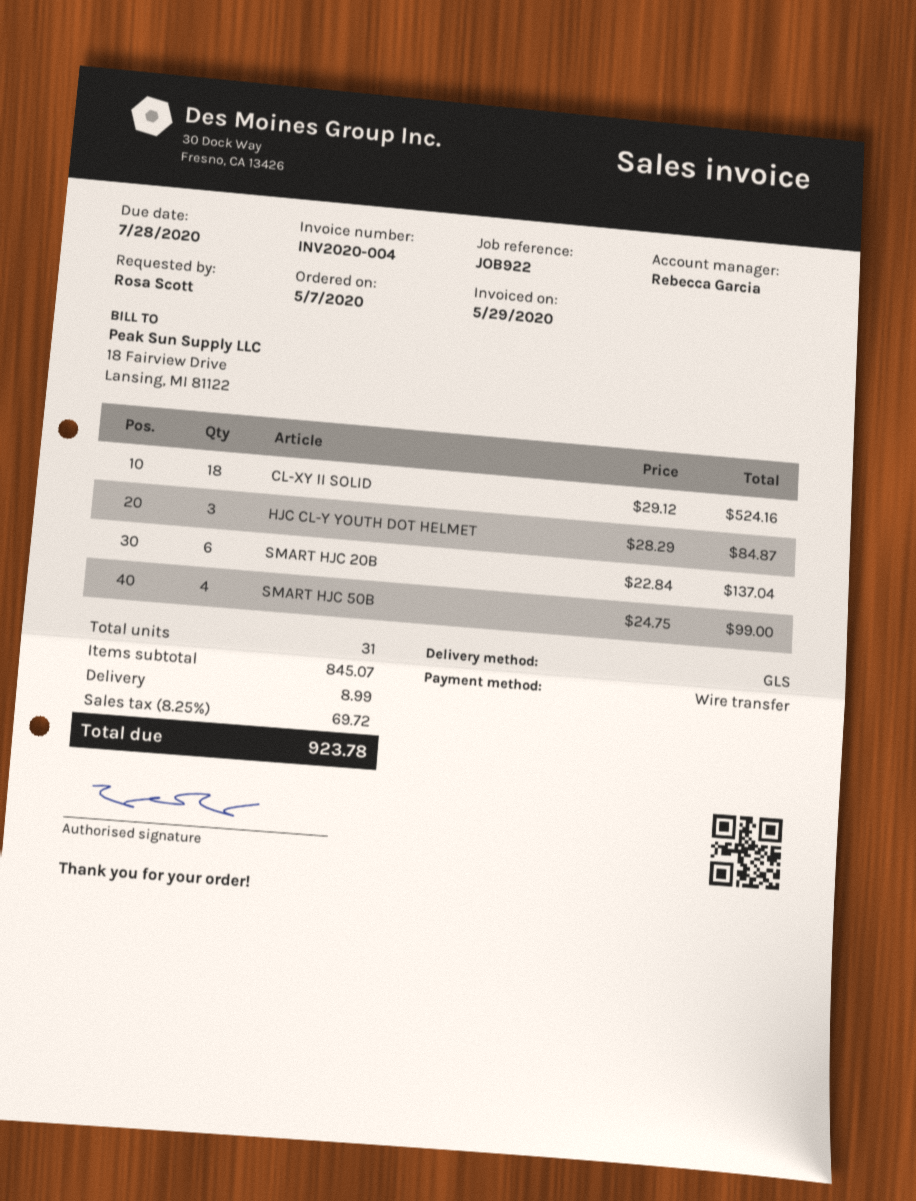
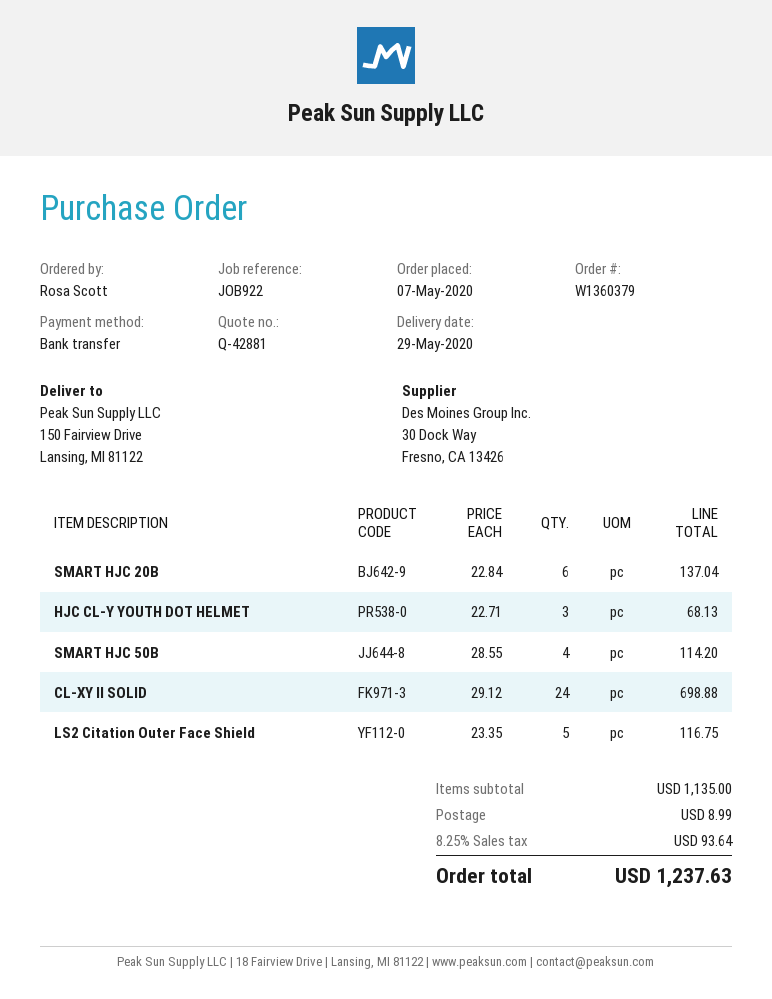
CL-XY II SOLID: 18 x 29.12 = 524.16 -> 24 x 29.12 = 698.88
HJC CL-Y YOUTH DOT HELMET: 3 x 28.29 = 84.87 -> 3 x 22.71 = 68.13
SMART HJC 50B: 4 x 24.75 = 99.00 -> 4 x 28.55 = 114.20
LS2 Citation Outer Face Shield: none -> 5 x 23.35 = 116.75
subtotal: 845.07 -> 1135.00
tax: 8.25% = 69.72 -> 8.25% = 93.64
total: 923.78 -> 1237.63

